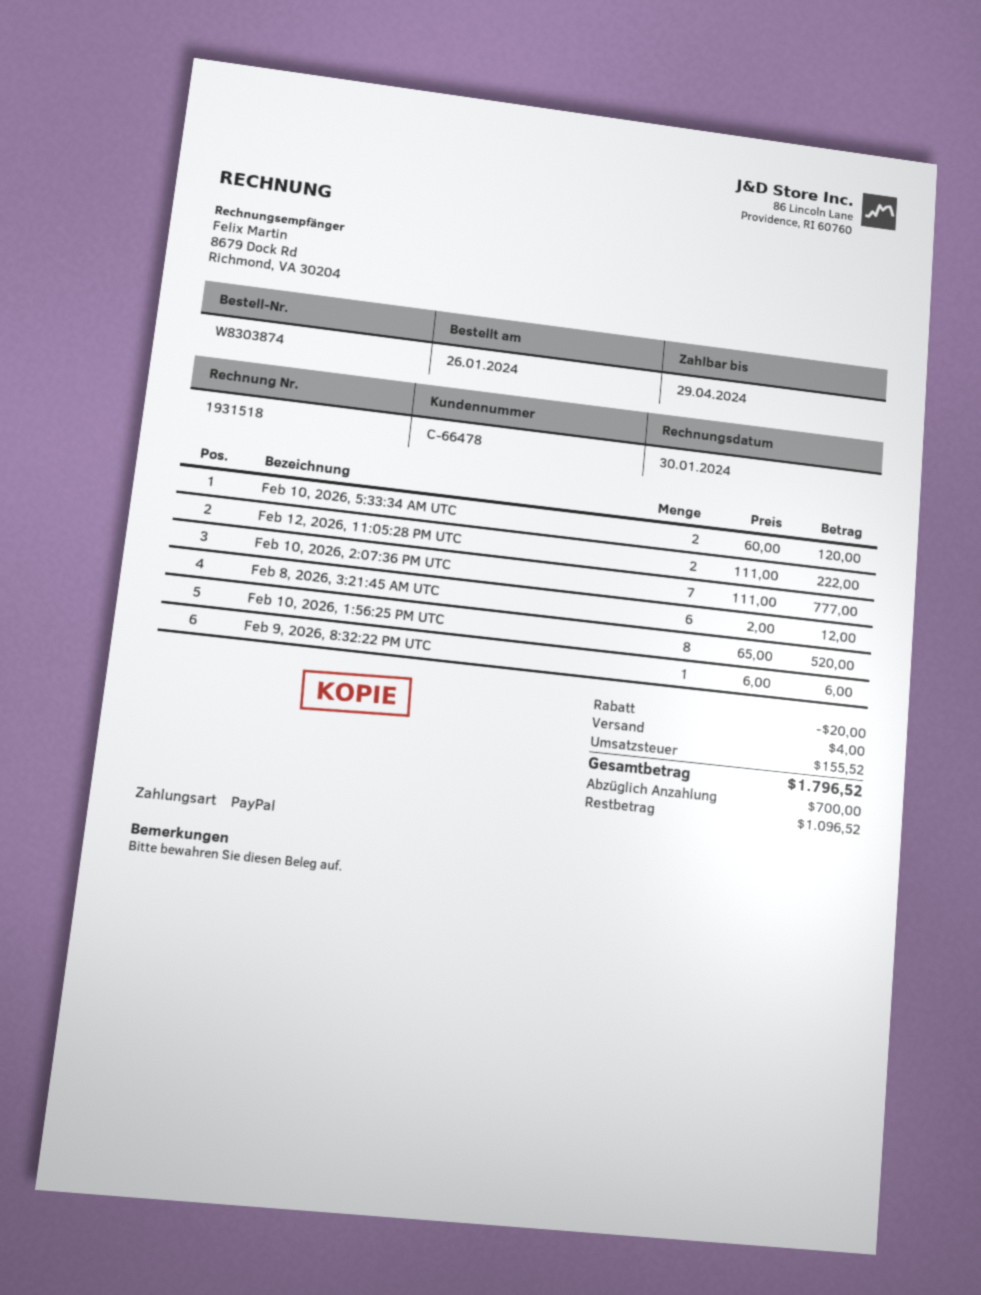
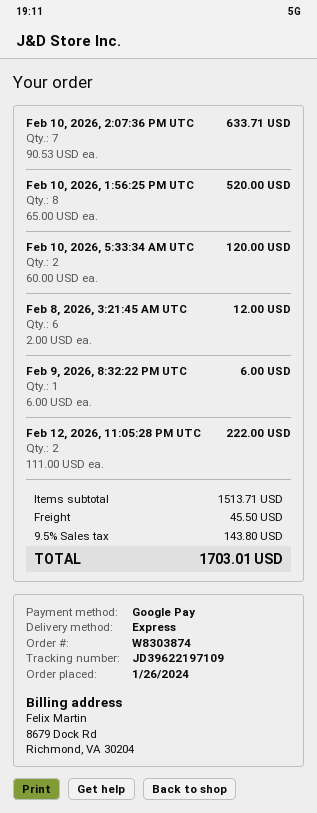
payment method: PayPal -> Google Pay
Feb 10, 2026, 2:07:36 PM UTC: 7 x 111.00 = 777.00 -> 7 x 90.53 = 633.71
discount: 20.00 -> none
shipping: 4.00 -> 45.50
tax: 155.52 -> 143.80
total: 1796.52 -> 1703.01

